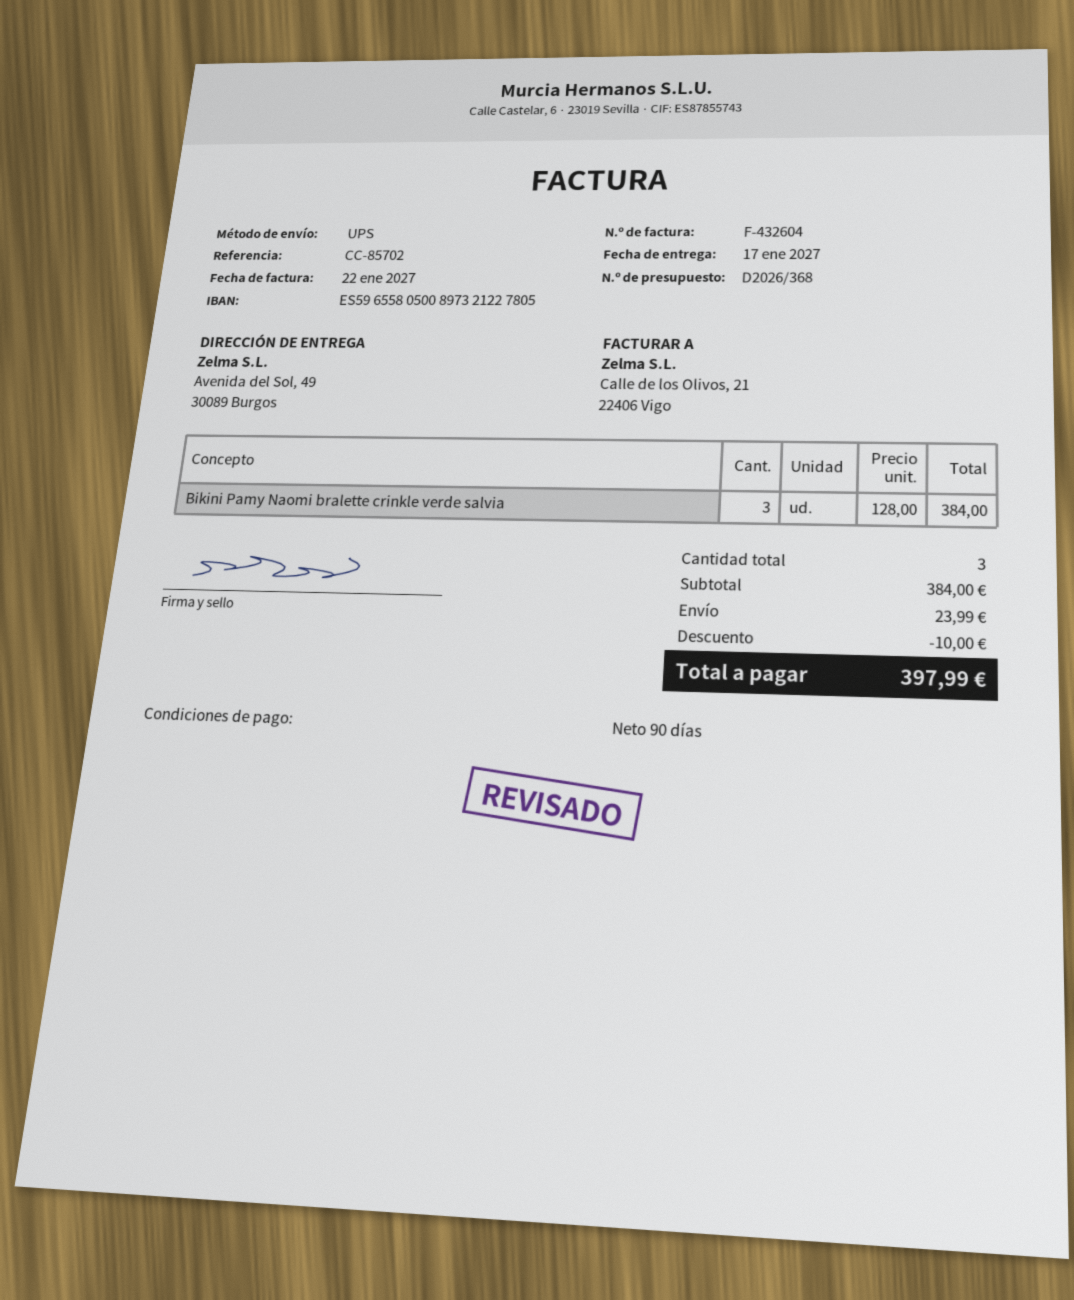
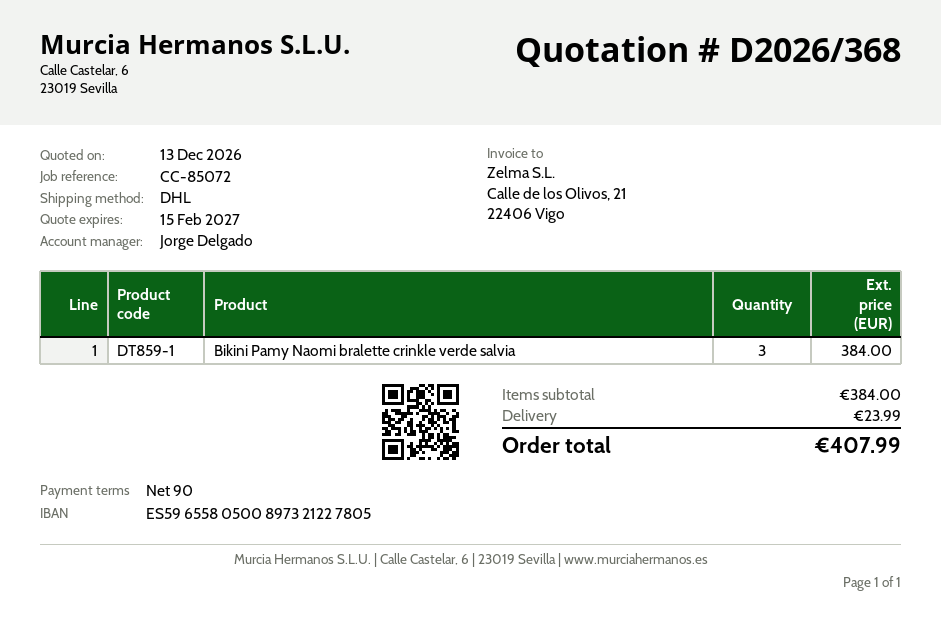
reference: CC-85702 -> CC-85072
shipping method: UPS -> DHL
discount: 10.00 -> none
total: 397.99 -> 407.99

